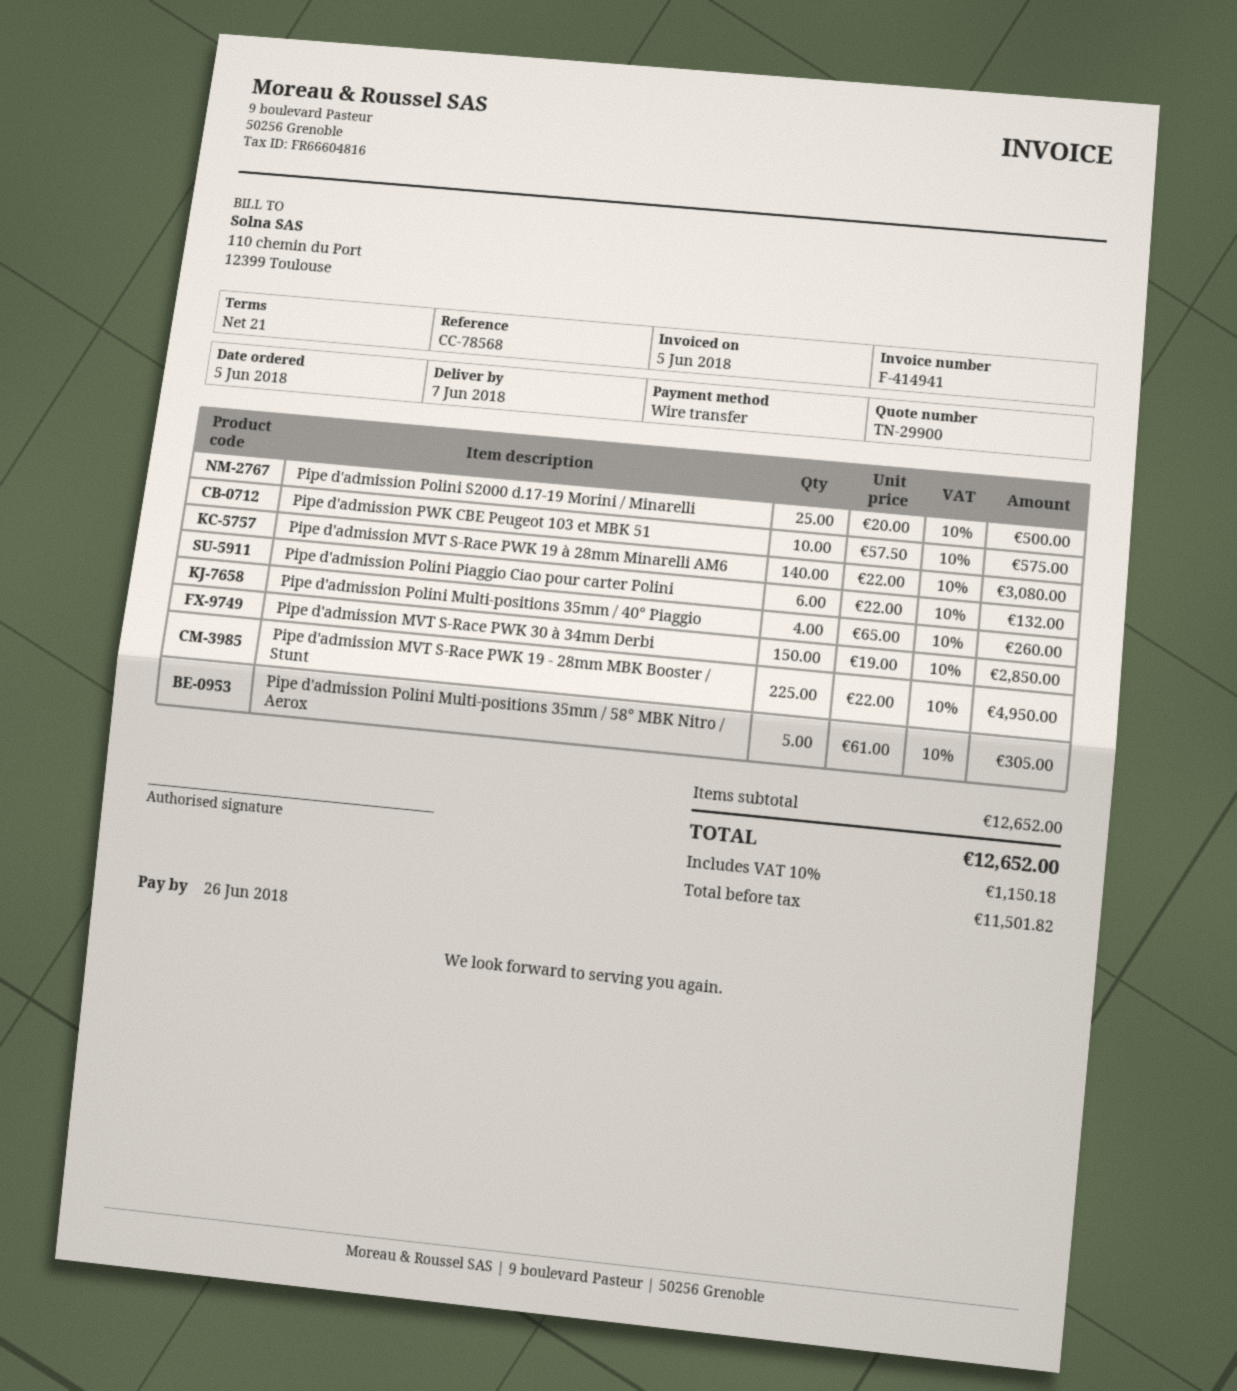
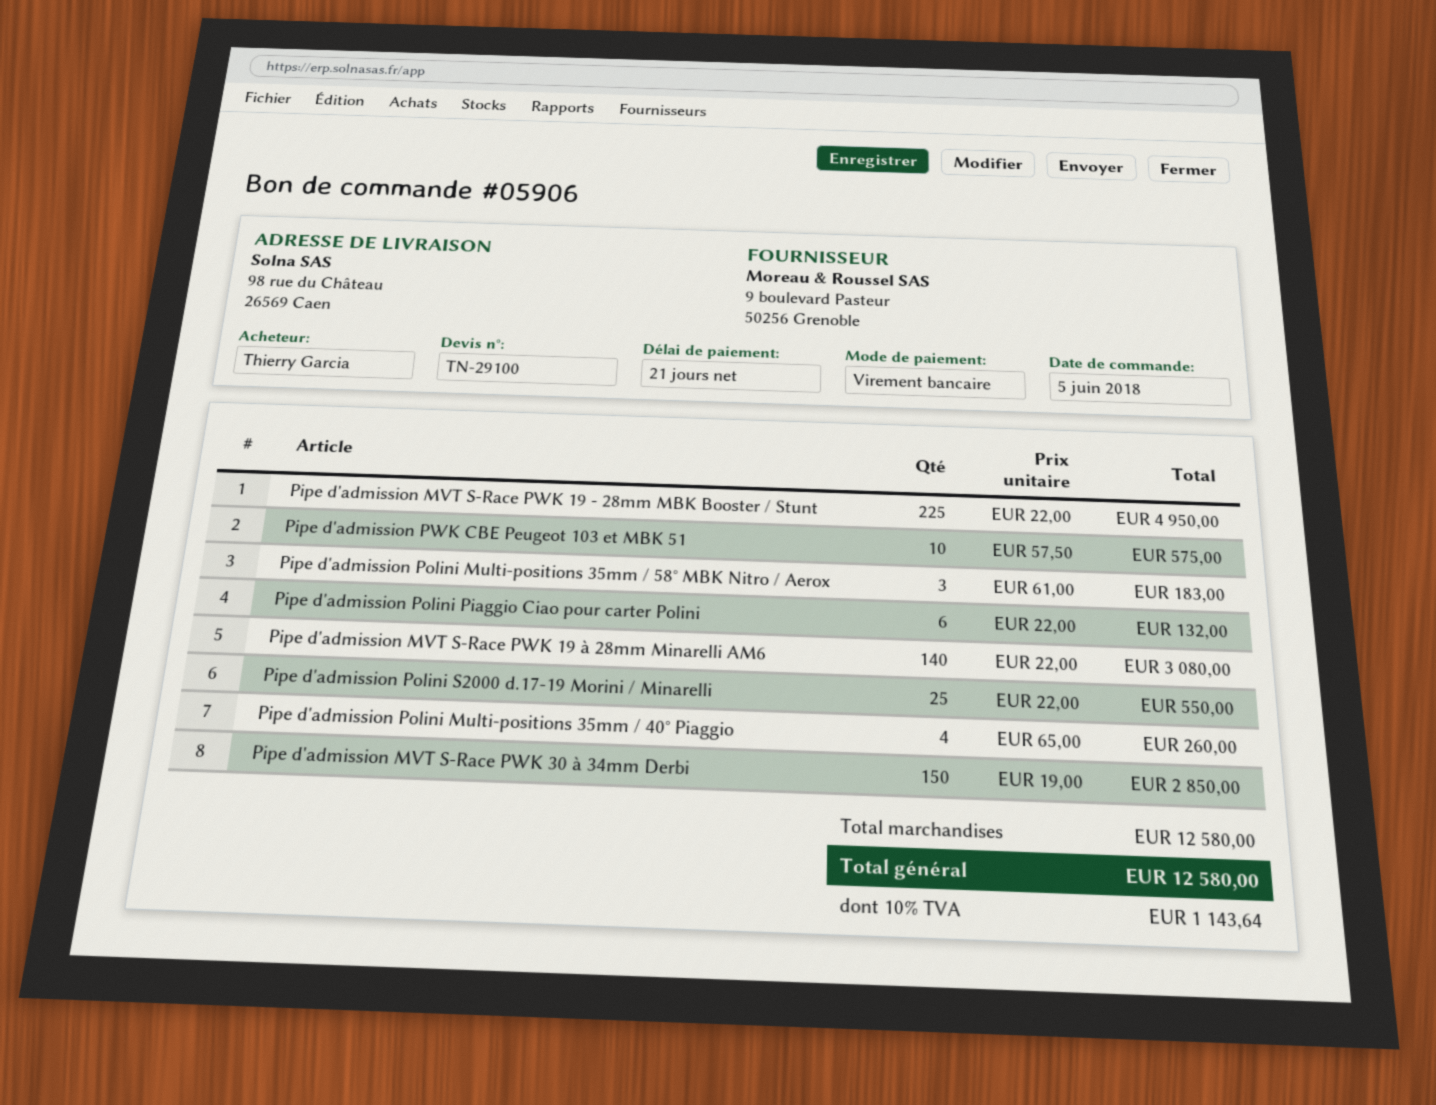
quote number: TN-29900 -> TN-29100
Pipe d'admission Polini S2000 d.17-19 Morini / Minarelli: 25 x 20.00 = 500.00 -> 25 x 22.00 = 550.00
Pipe d'admission Polini Multi-positions 35mm / 58° MBK Nitro / Aerox: 5 x 61.00 = 305.00 -> 3 x 61.00 = 183.00
subtotal: 12652.00 -> 12580.00
tax: 10% = 1150.18 -> 10% = 1143.64
total: 12652.00 -> 12580.00

